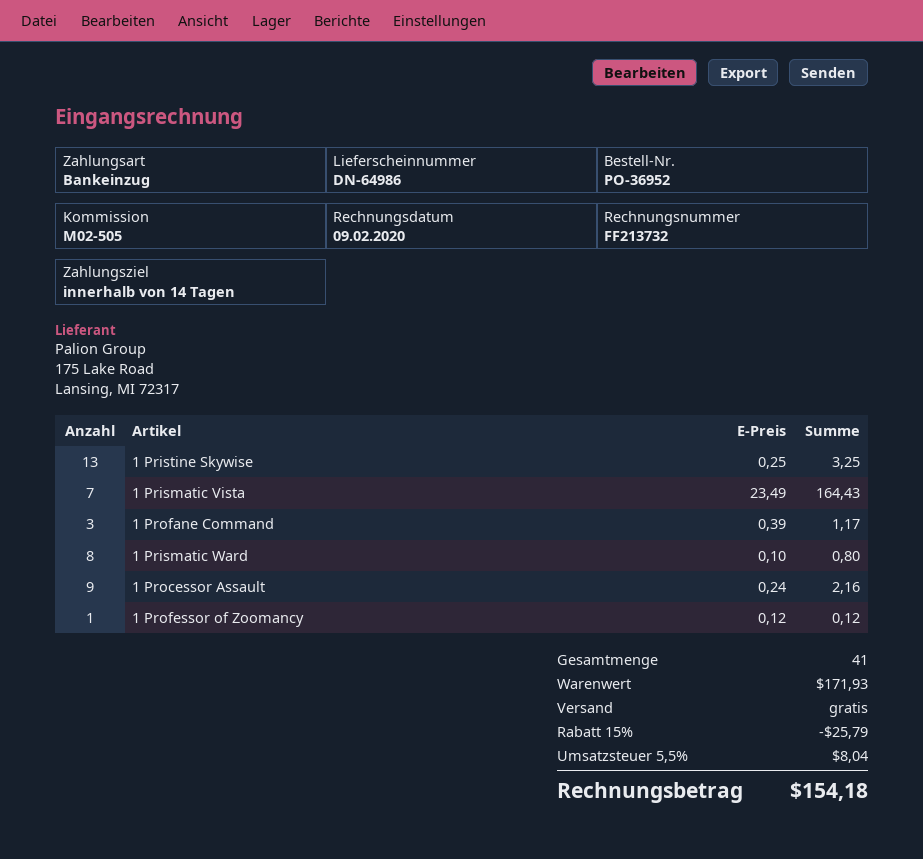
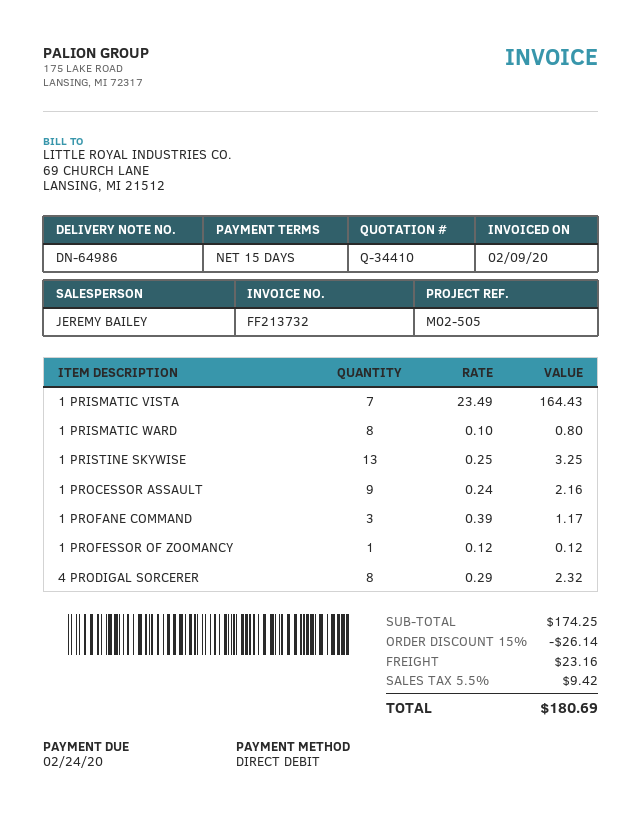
payment terms: 14 days -> 15 days
4 PRODIGAL SORCERER: none -> 8 x 0.29 = 2.32
subtotal: 171.93 -> 174.25
discount: 15% = 25.79 -> 15% = 26.14
shipping: 0.00 -> 23.16
tax: 5.5% = 8.04 -> 5.5% = 9.42
total: 154.18 -> 180.69

